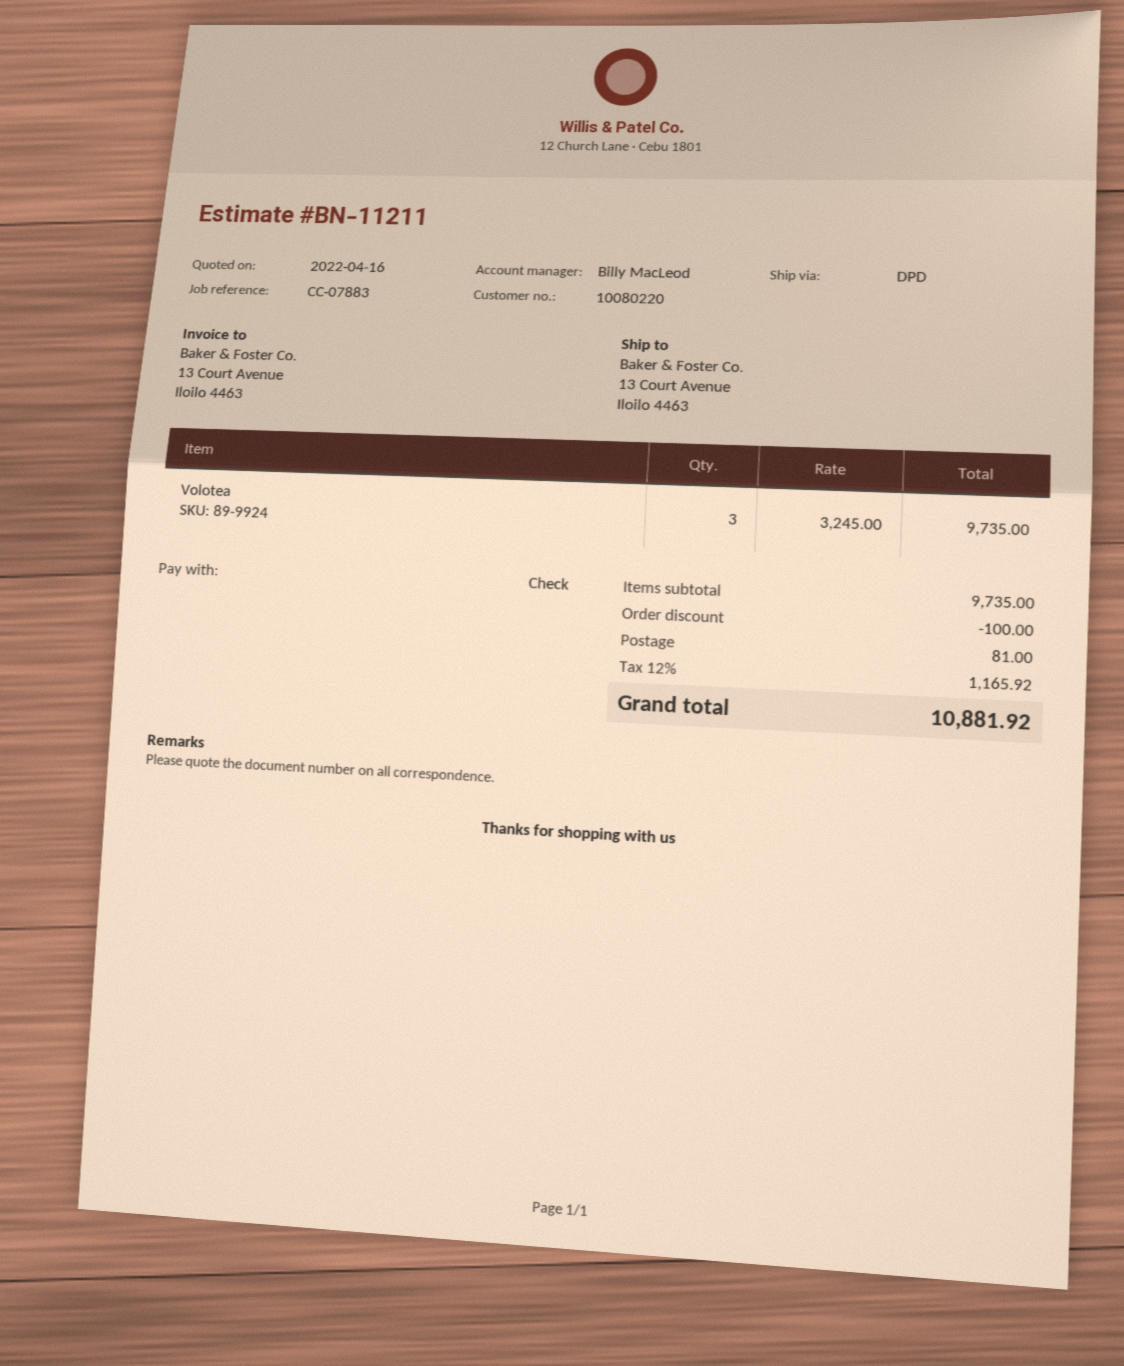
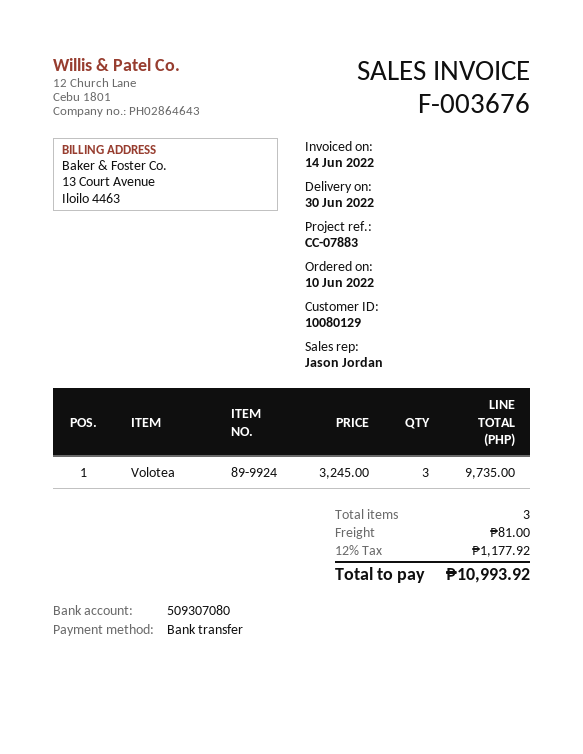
customer number: 10080220 -> 10080129
sales rep: Billy MacLeod -> Jason Jordan
payment method: cheque -> bank transfer
discount: 100.00 -> none
tax: 12% = 1165.92 -> 12% = 1177.92
total: 10881.92 -> 10993.92

